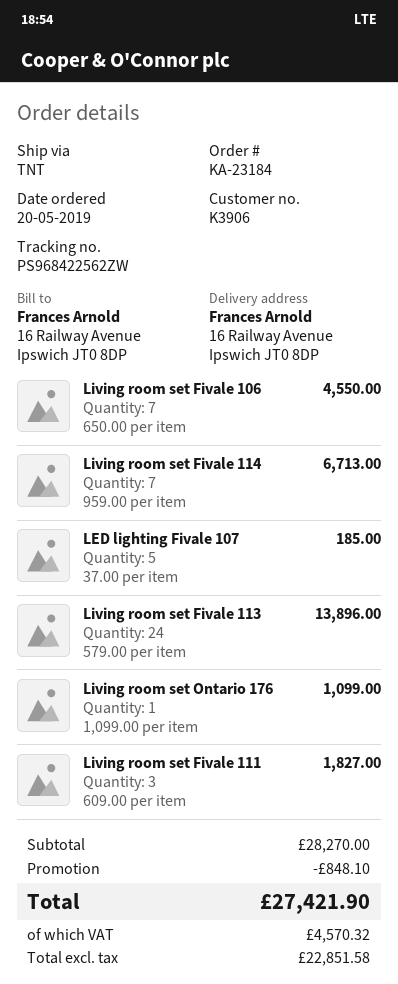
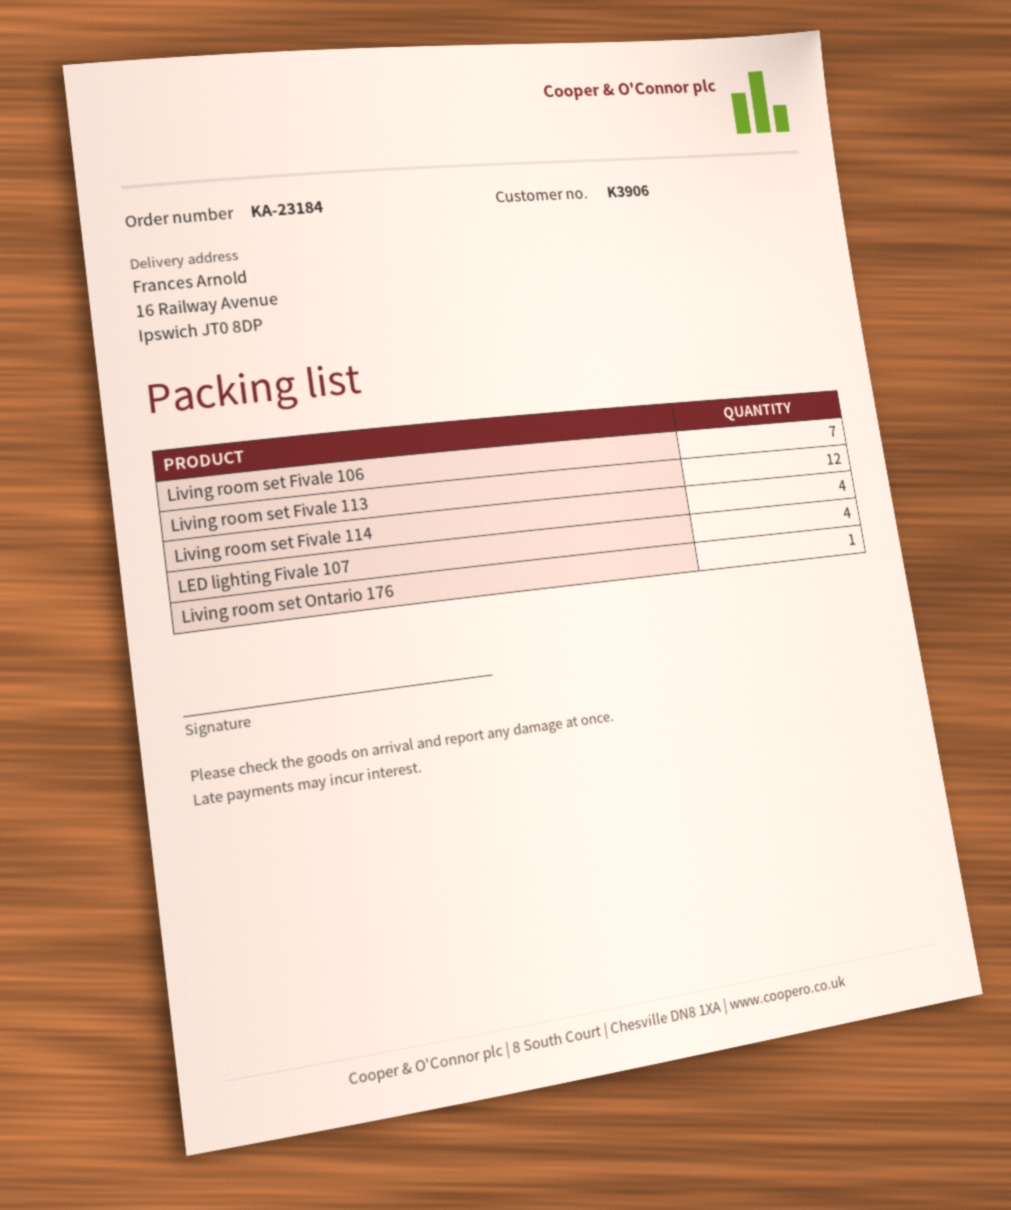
Living room set Fivale 114: 7 -> 4
LED lighting Fivale 107: 5 -> 4
Living room set Fivale 113: 24 -> 12
Living room set Fivale 111: 3 -> none

